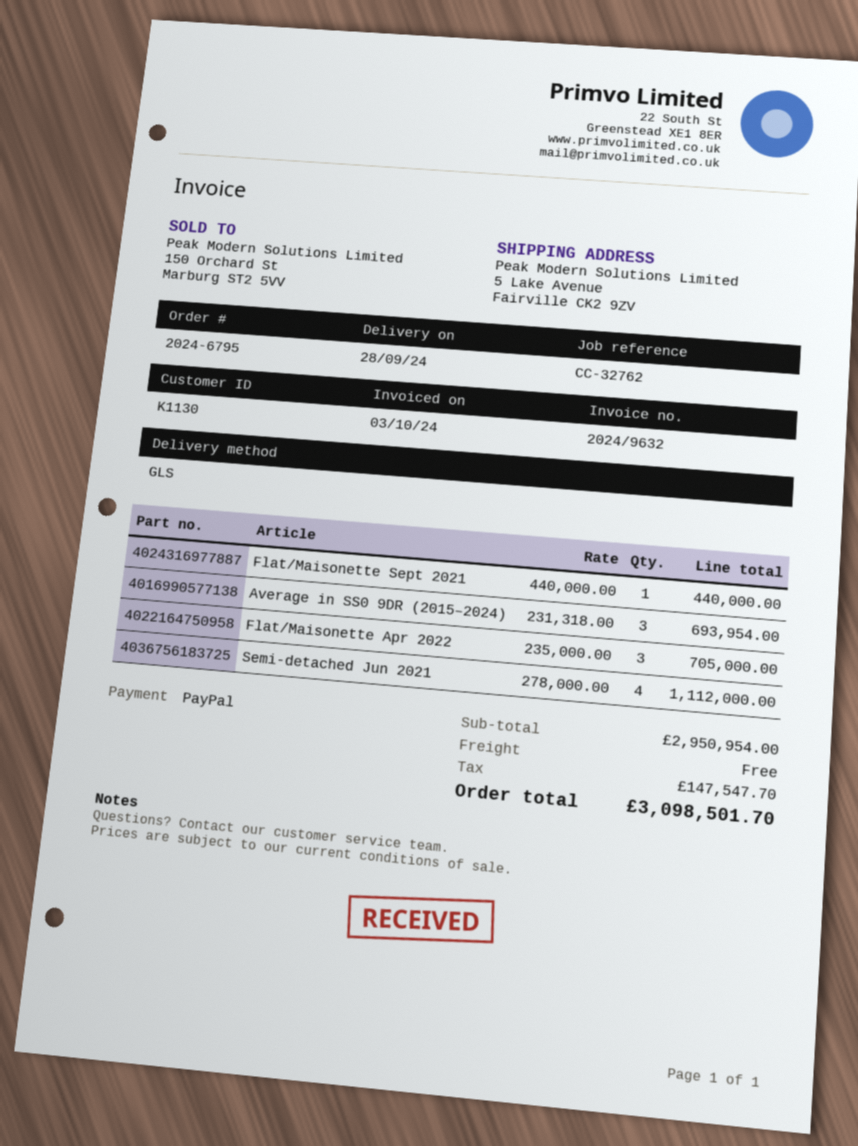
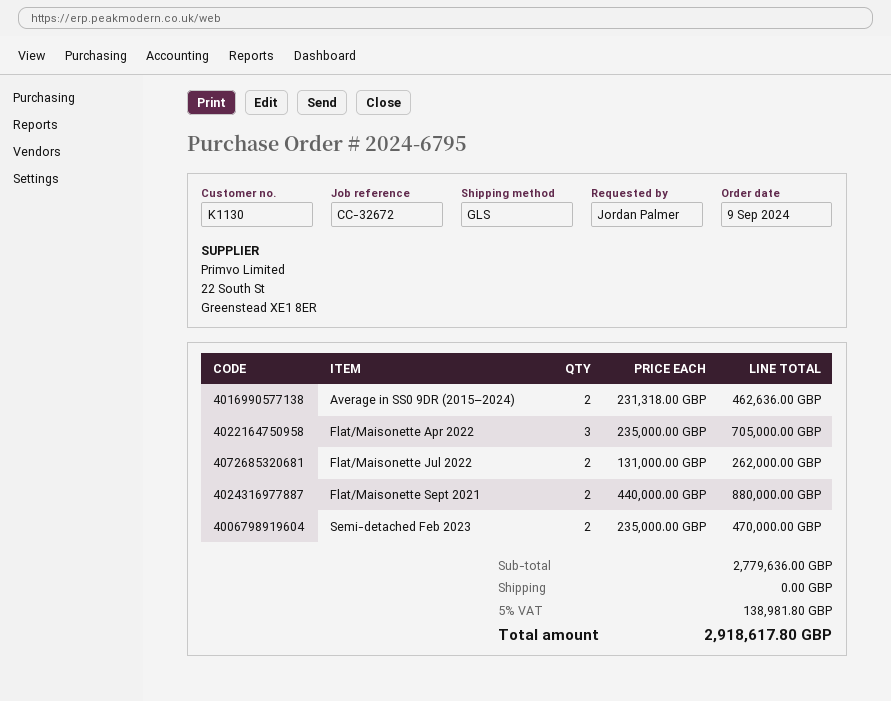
reference: CC-32762 -> CC-32672
Flat/Maisonette Sept 2021: 1 x 440000.00 = 440000.00 -> 2 x 440000.00 = 880000.00
Average in SS0 9DR (2015–2024): 3 x 231318.00 = 693954.00 -> 2 x 231318.00 = 462636.00
Semi-detached Jun 2021: 4 x 278000.00 = 1112000.00 -> none
Flat/Maisonette Jul 2022: none -> 2 x 131000.00 = 262000.00
Semi-detached Feb 2023: none -> 2 x 235000.00 = 470000.00
subtotal: 2950954.00 -> 2779636.00
tax: 147547.70 -> 138981.80
total: 3098501.70 -> 2918617.80

